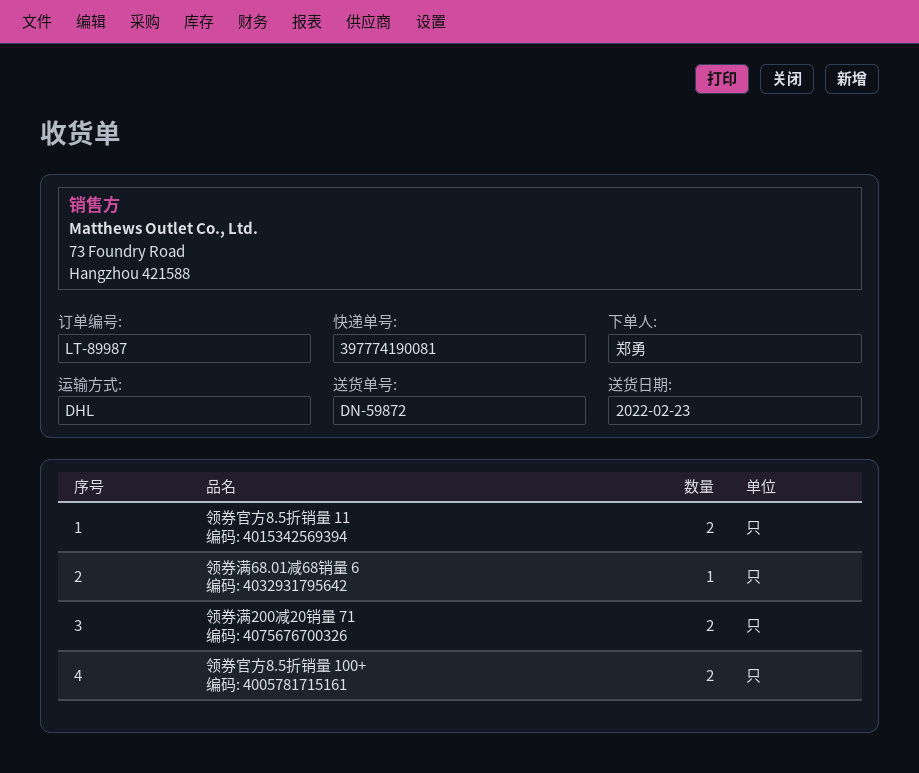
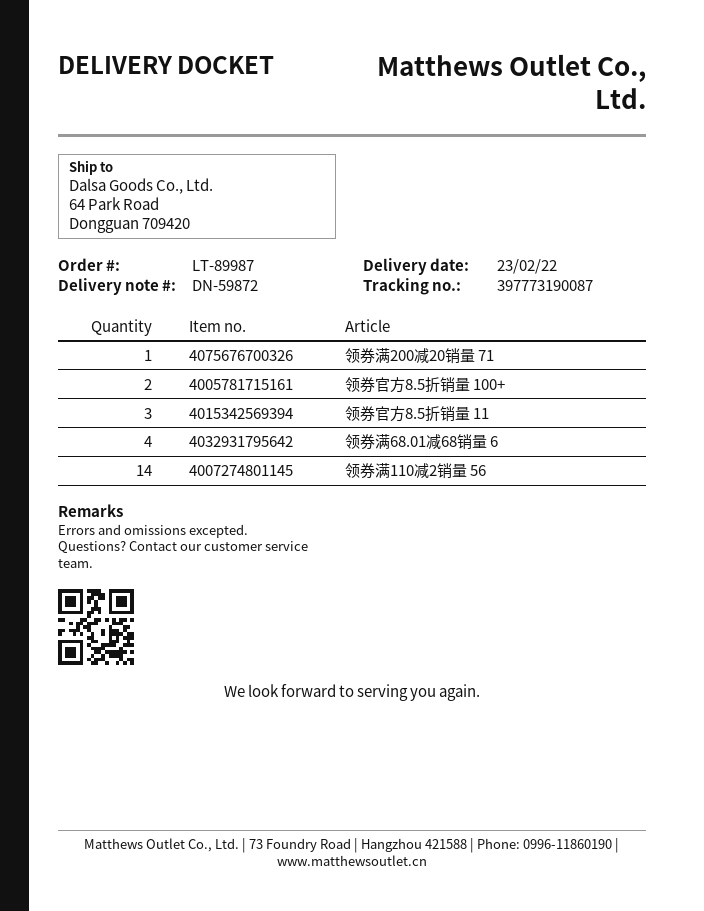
tracking number: 397774190081 -> 397773190087
领券官方8.5折销量 11: 2 -> 3
领券满68.01减68销量 6: 1 -> 4
领券满200减20销量 71: 2 -> 1
领券满110减2销量 56: none -> 14

